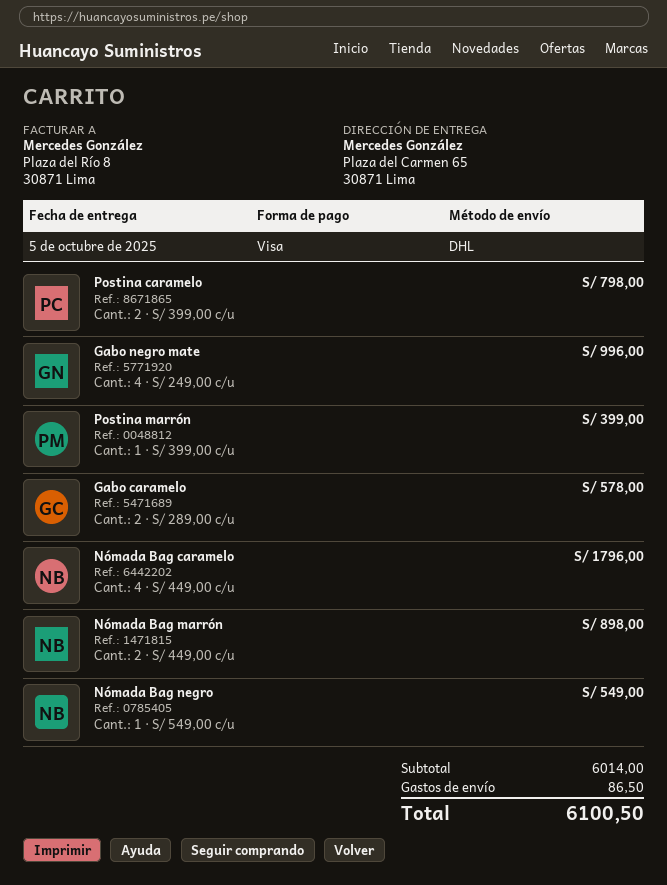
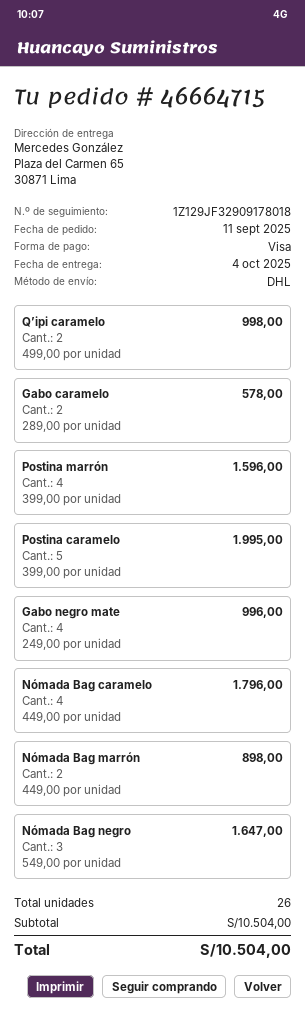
delivery date: 2025-10-05 -> 2025-10-04
Postina caramelo: 2 x 399.00 = 798.00 -> 5 x 399.00 = 1995.00
Postina marrón: 1 x 399.00 = 399.00 -> 4 x 399.00 = 1596.00
Nómada Bag negro: 1 x 549.00 = 549.00 -> 3 x 549.00 = 1647.00
Q’ipi caramelo: none -> 2 x 499.00 = 998.00
subtotal: 6014.00 -> 10504.00
shipping: 86.50 -> none
total: 6100.50 -> 10504.00

